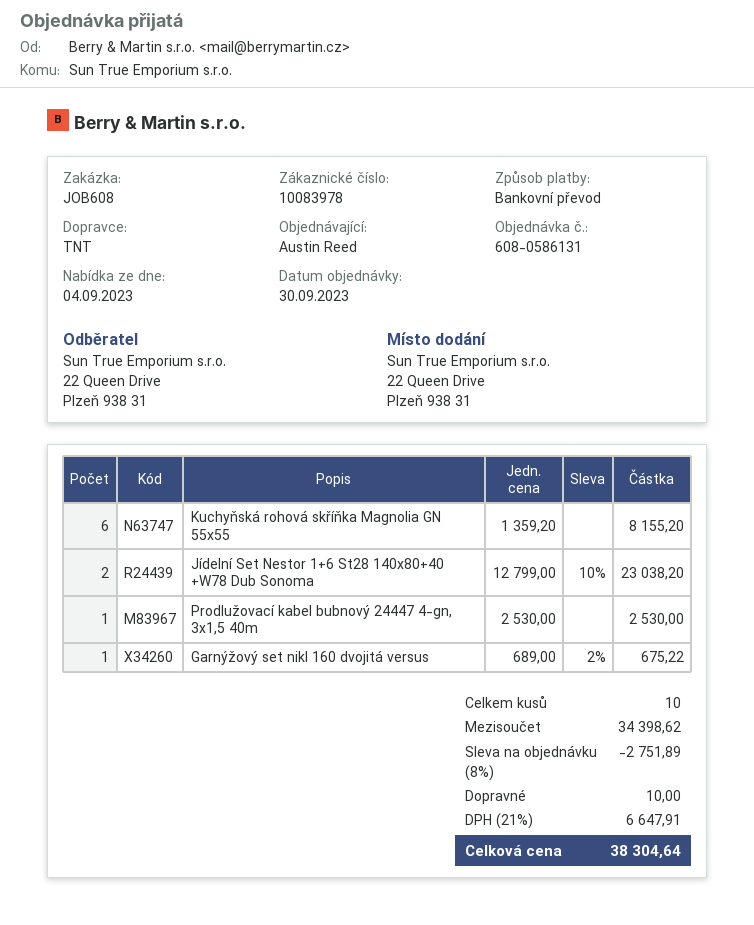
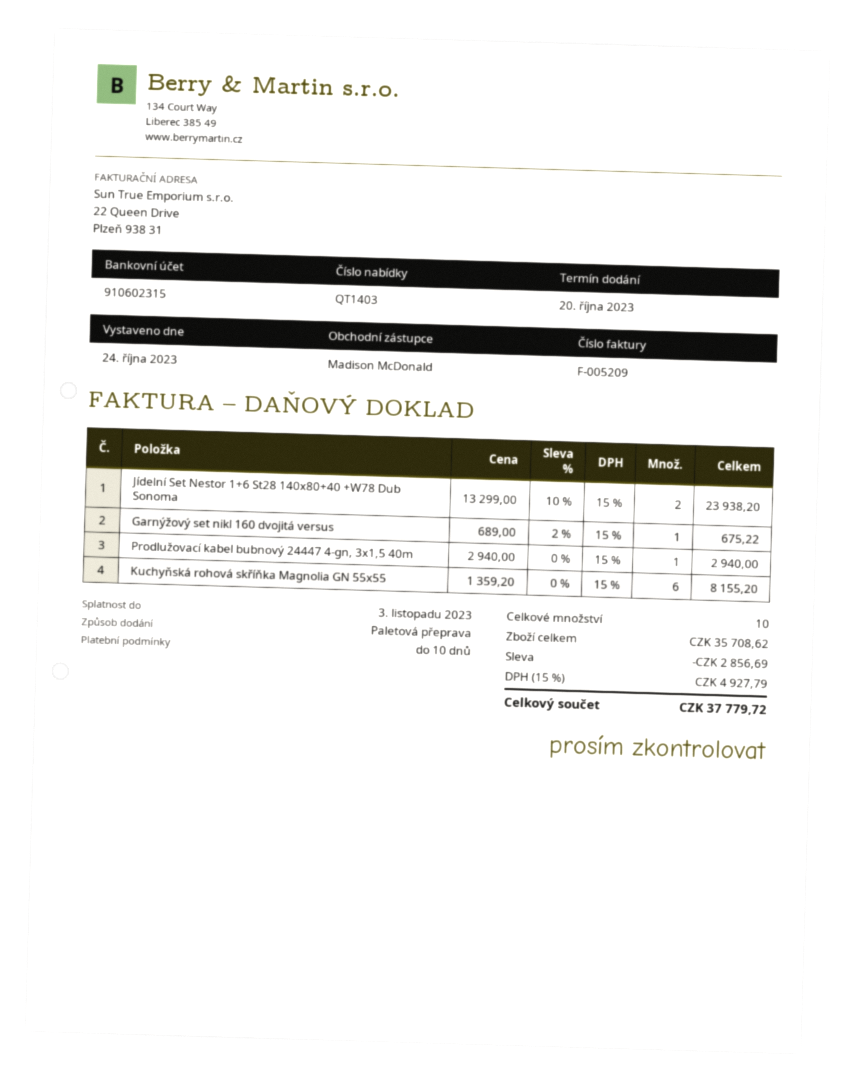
shipping method: TNT -> pallet freight
Jídelní Set Nestor 1+6 St28 140x80+40 +W78 Dub Sonoma: 2 x 12799.00 - 10% = 23038.20 -> 2 x 13299.00 - 10% = 23938.20
Prodlužovací kabel bubnový 24447 4-gn, 3x1,5 40m: 1 x 2530.00 = 2530.00 -> 1 x 2940.00 = 2940.00
subtotal: 34398.62 -> 35708.62
discount: 2751.89 -> 2856.69
shipping: 10.00 -> none
tax: 21% = 6647.91 -> 15% = 4927.79
total: 38304.64 -> 37779.72

